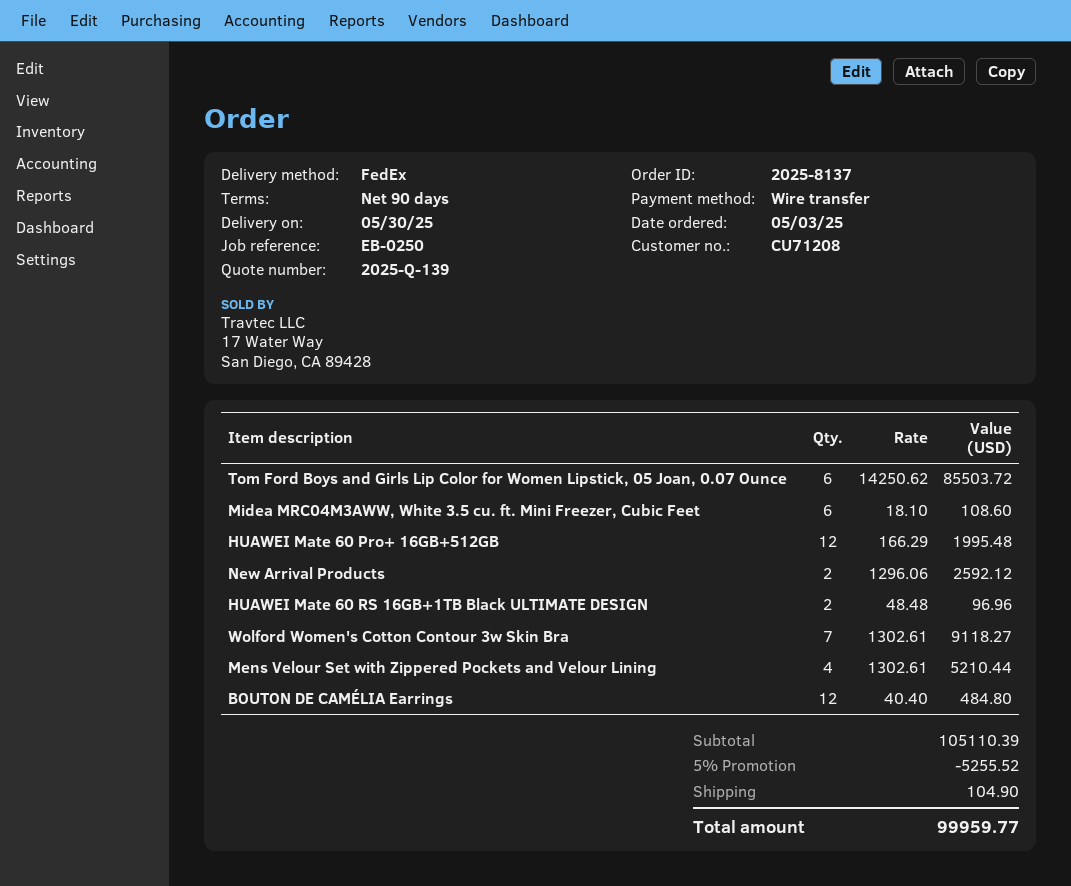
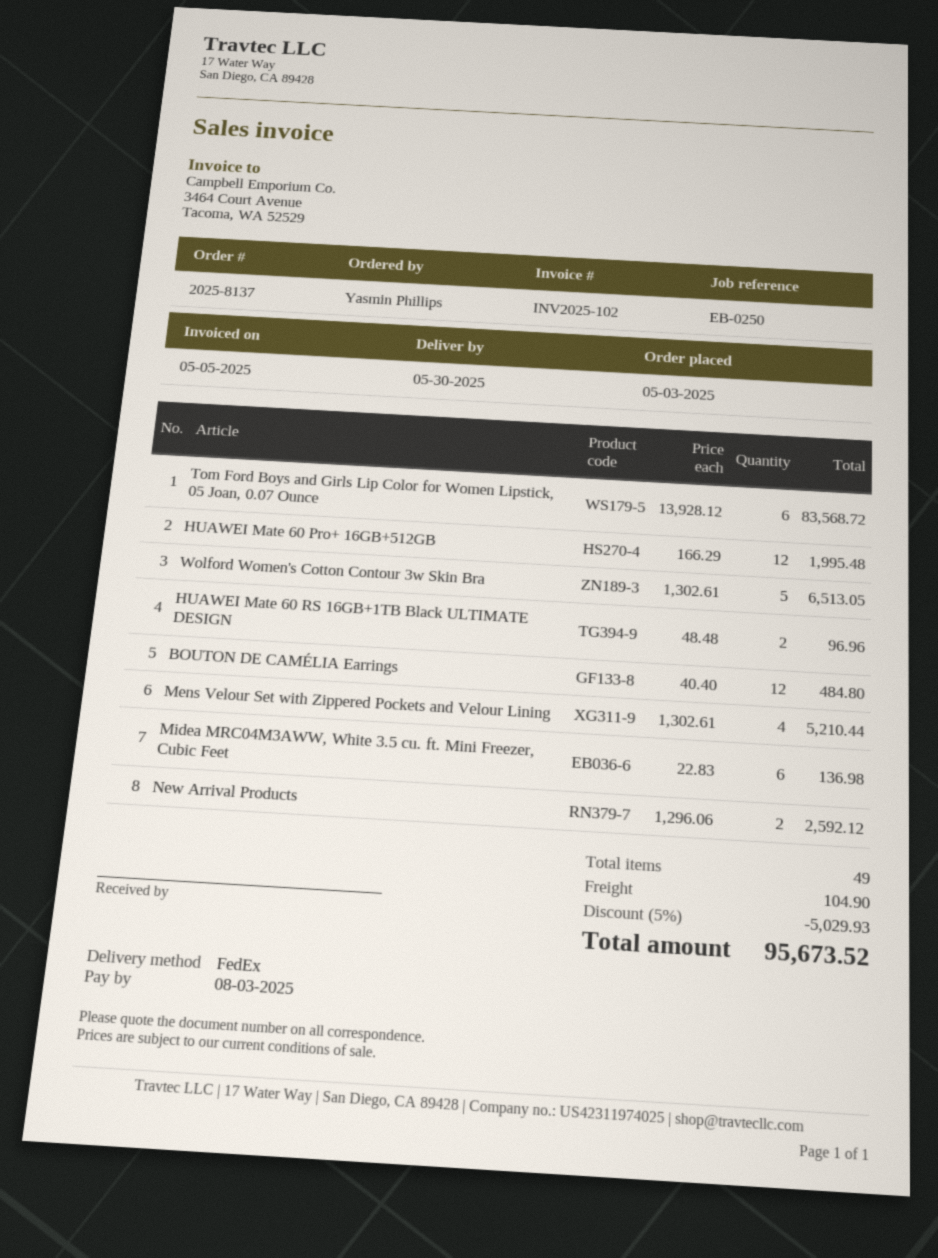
Tom Ford Boys and Girls Lip Color for Women Lipstick, 05 Joan, 0.07 Ounce: 6 x 14250.62 = 85503.72 -> 6 x 13928.12 = 83568.72
Midea MRC04M3AWW, White 3.5 cu. ft. Mini Freezer, Cubic Feet: 6 x 18.10 = 108.60 -> 6 x 22.83 = 136.98
Wolford Women's Cotton Contour 3w Skin Bra: 7 x 1302.61 = 9118.27 -> 5 x 1302.61 = 6513.05
discount: 5% = 5255.52 -> 5% = 5029.93
total: 99959.77 -> 95673.52

